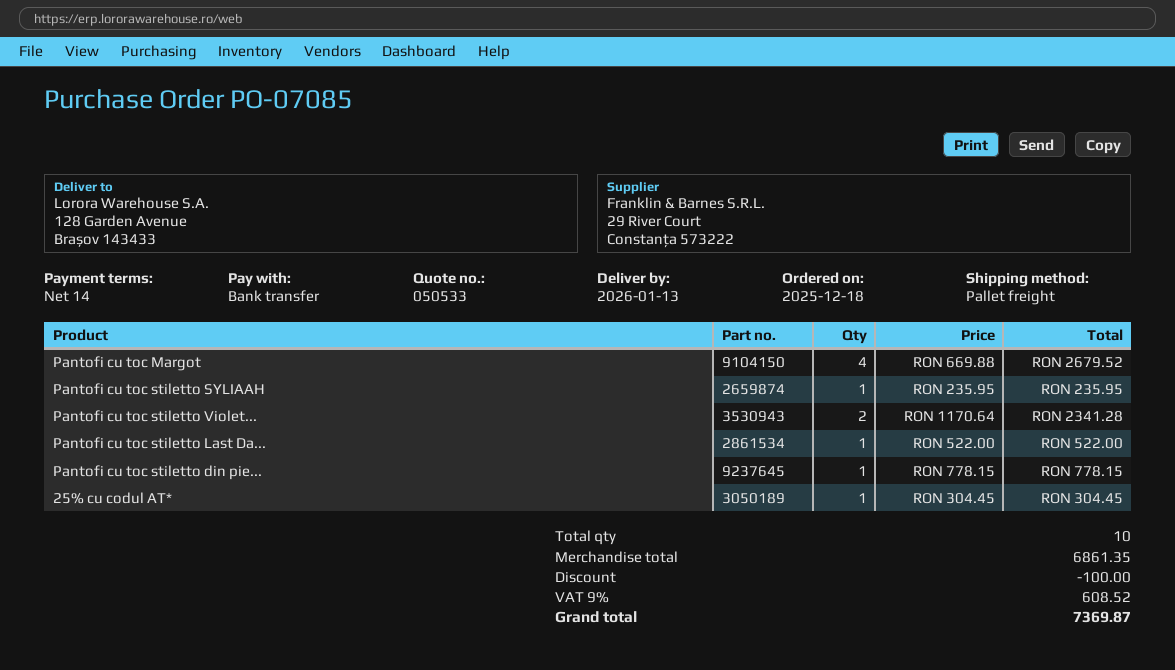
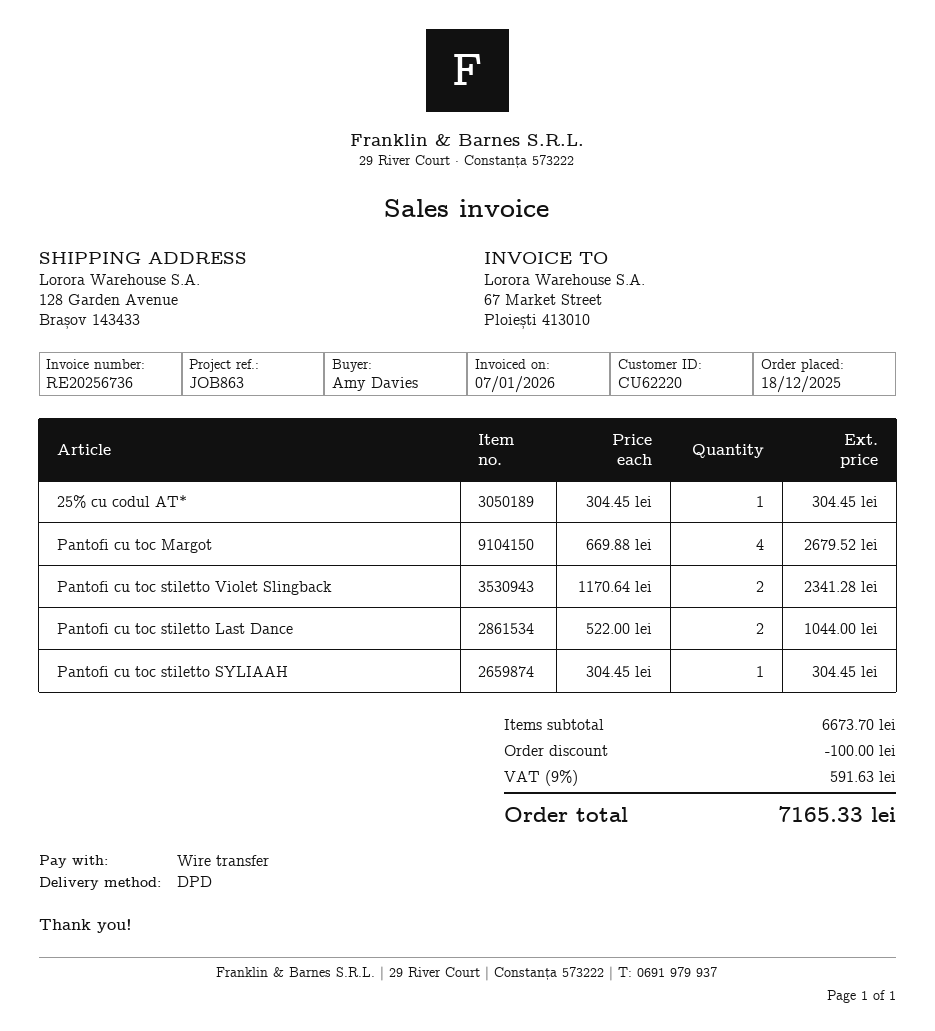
shipping method: pallet freight -> DPD
Pantofi cu toc stiletto SYLIAAH: 1 x 235.95 = 235.95 -> 1 x 304.45 = 304.45
Pantofi cu toc stiletto Last Da...: 1 x 522.00 = 522.00 -> 2 x 522.00 = 1044.00
Pantofi cu toc stiletto din pie...: 1 x 778.15 = 778.15 -> none
subtotal: 6861.35 -> 6673.70
tax: 9% = 608.52 -> 9% = 591.63
total: 7369.87 -> 7165.33

